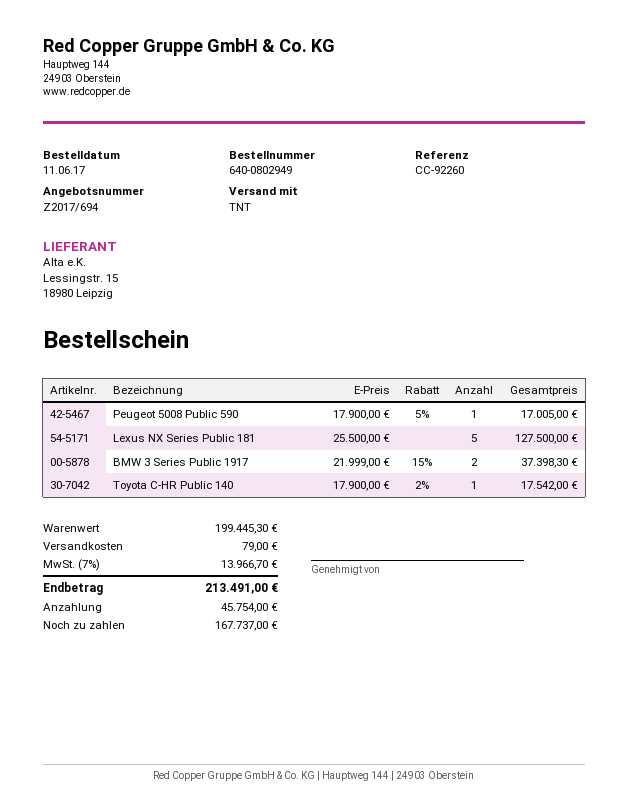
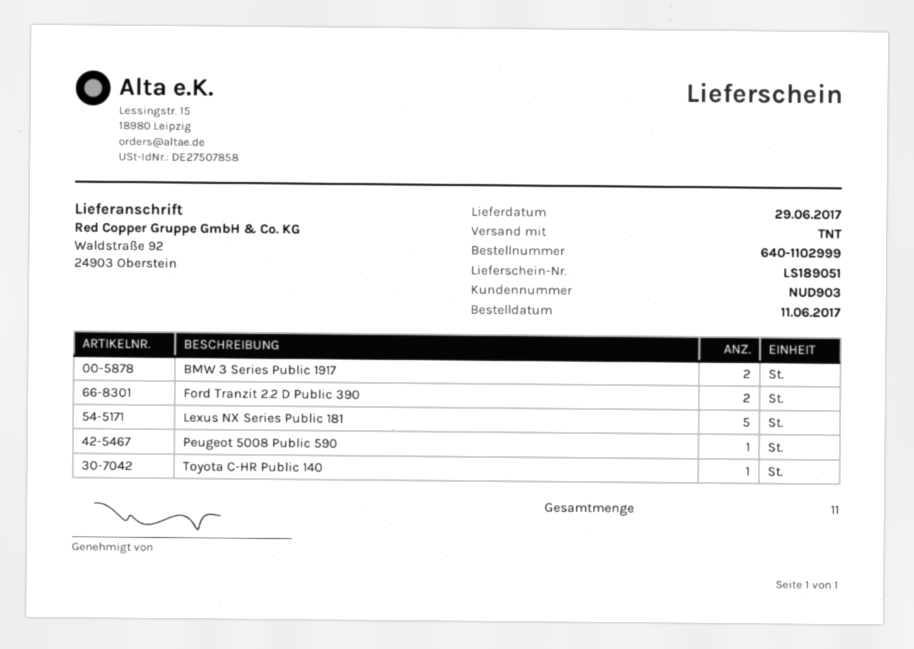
order number: 640-0802949 -> 640-1102999
Ford Tranzit 2.2 D Public 390: none -> 2

